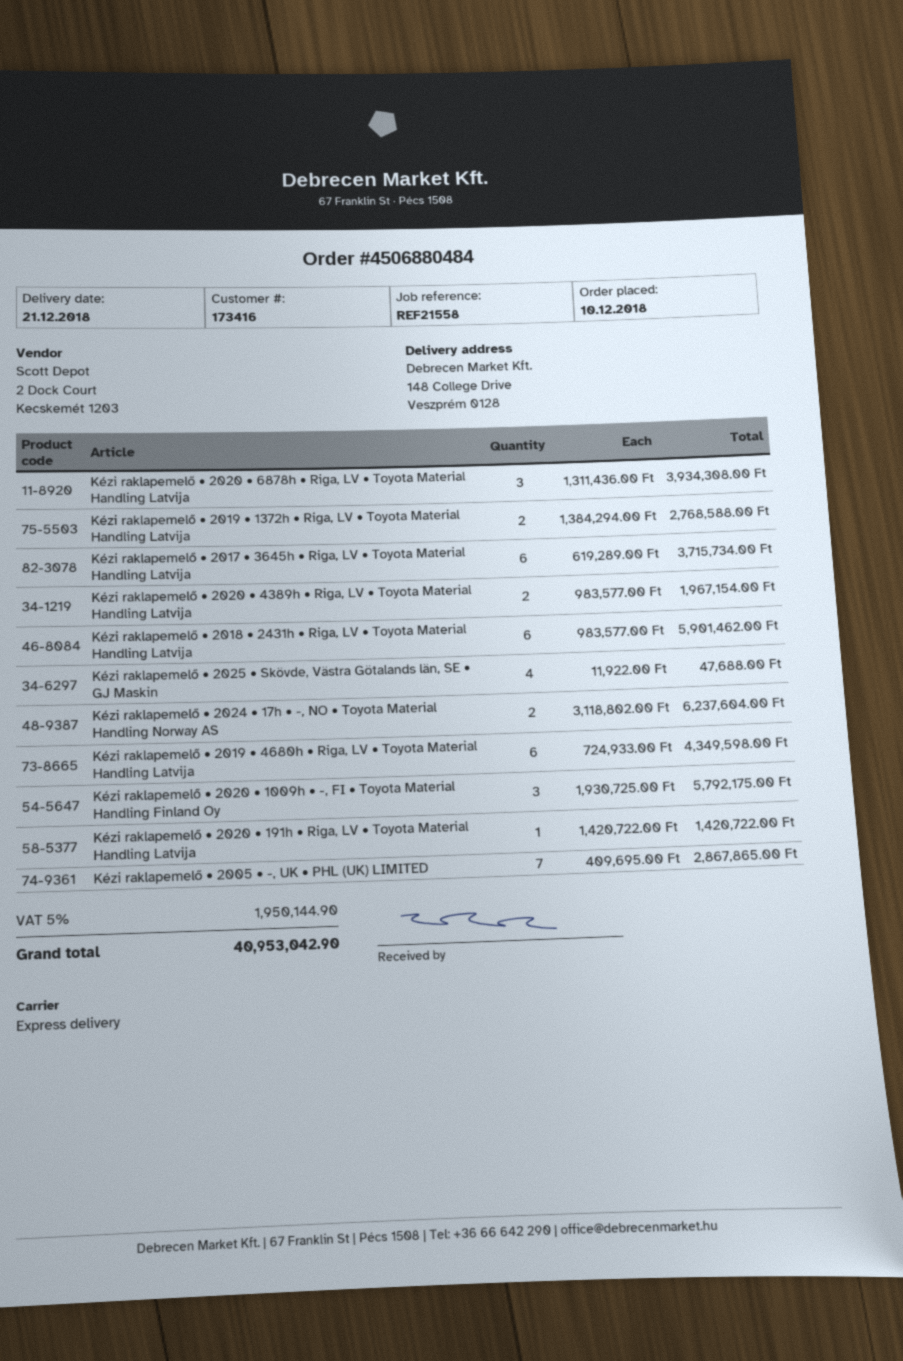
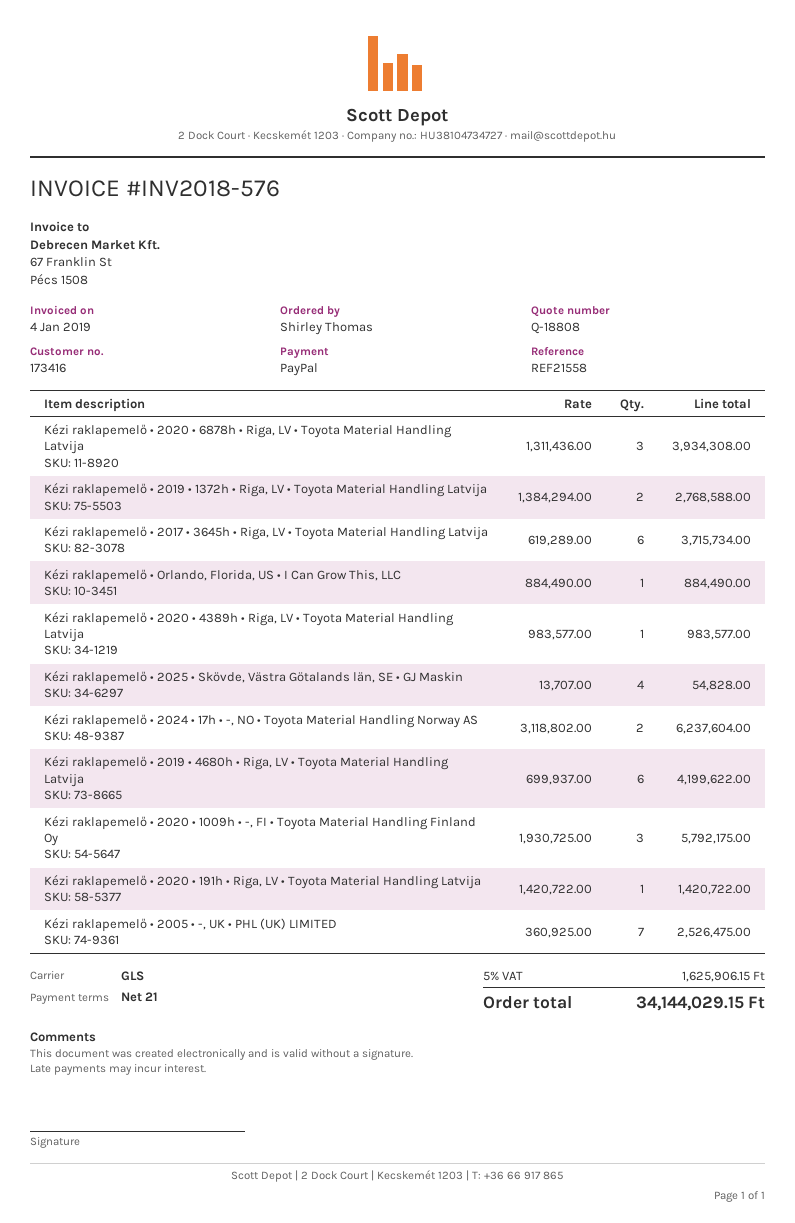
shipping method: express -> GLS
Kézi raklapemelő • 2020 • 4389h • Riga, LV • Toyota Material Handling Latvija: 2 x 983577.00 = 1967154.00 -> 1 x 983577.00 = 983577.00
Kézi raklapemelő • 2018 • 2431h • Riga, LV • Toyota Material Handling Latvija: 6 x 983577.00 = 5901462.00 -> none
Kézi raklapemelő • 2025 • Skövde, Västra Götalands län, SE • GJ Maskin: 4 x 11922.00 = 47688.00 -> 4 x 13707.00 = 54828.00
Kézi raklapemelő • 2019 • 4680h • Riga, LV • Toyota Material Handling Latvija: 6 x 724933.00 = 4349598.00 -> 6 x 699937.00 = 4199622.00
Kézi raklapemelő • 2005 • -, UK • PHL (UK) LIMITED: 7 x 409695.00 = 2867865.00 -> 7 x 360925.00 = 2526475.00
Kézi raklapemelő • Orlando, Florida, US • I Can Grow This, LLC: none -> 1 x 884490.00 = 884490.00
tax: 5% = 1950144.90 -> 5% = 1625906.15
total: 40953042.90 -> 34144029.15

